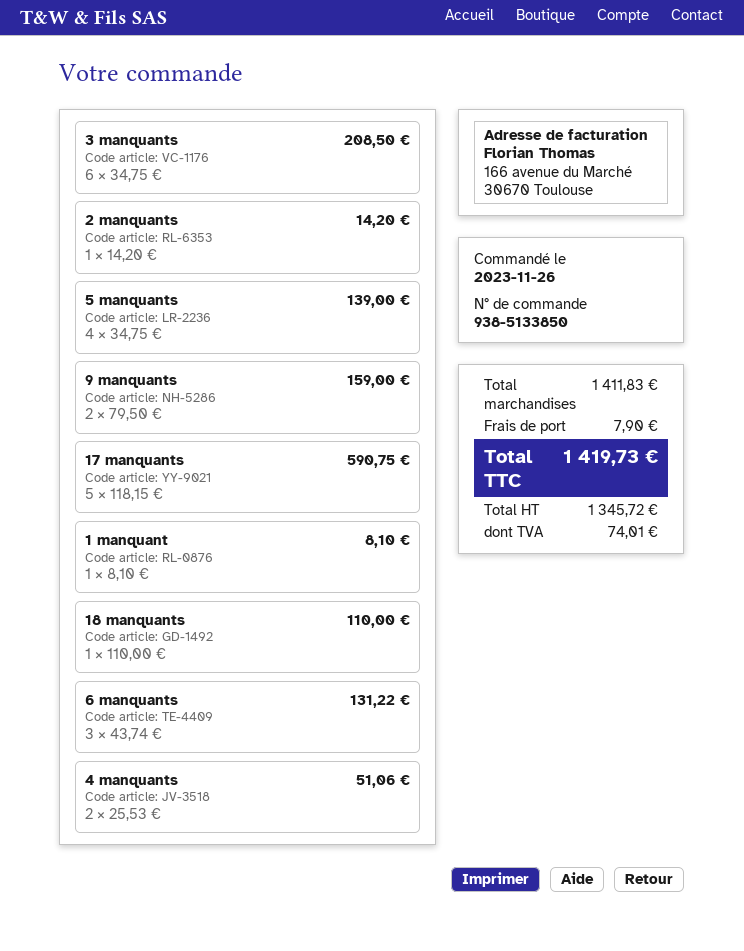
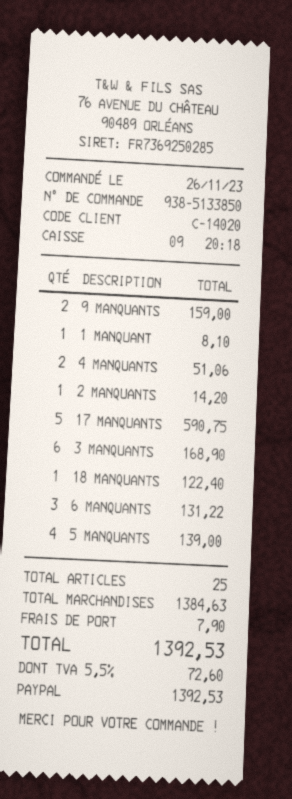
3 manquants: 6 for 208.50 -> 6 for 168.90
18 manquants: 1 for 110.00 -> 1 for 122.40
subtotal: 1411.83 -> 1384.63
tax: 74.01 -> 72.60
total: 1419.73 -> 1392.53

